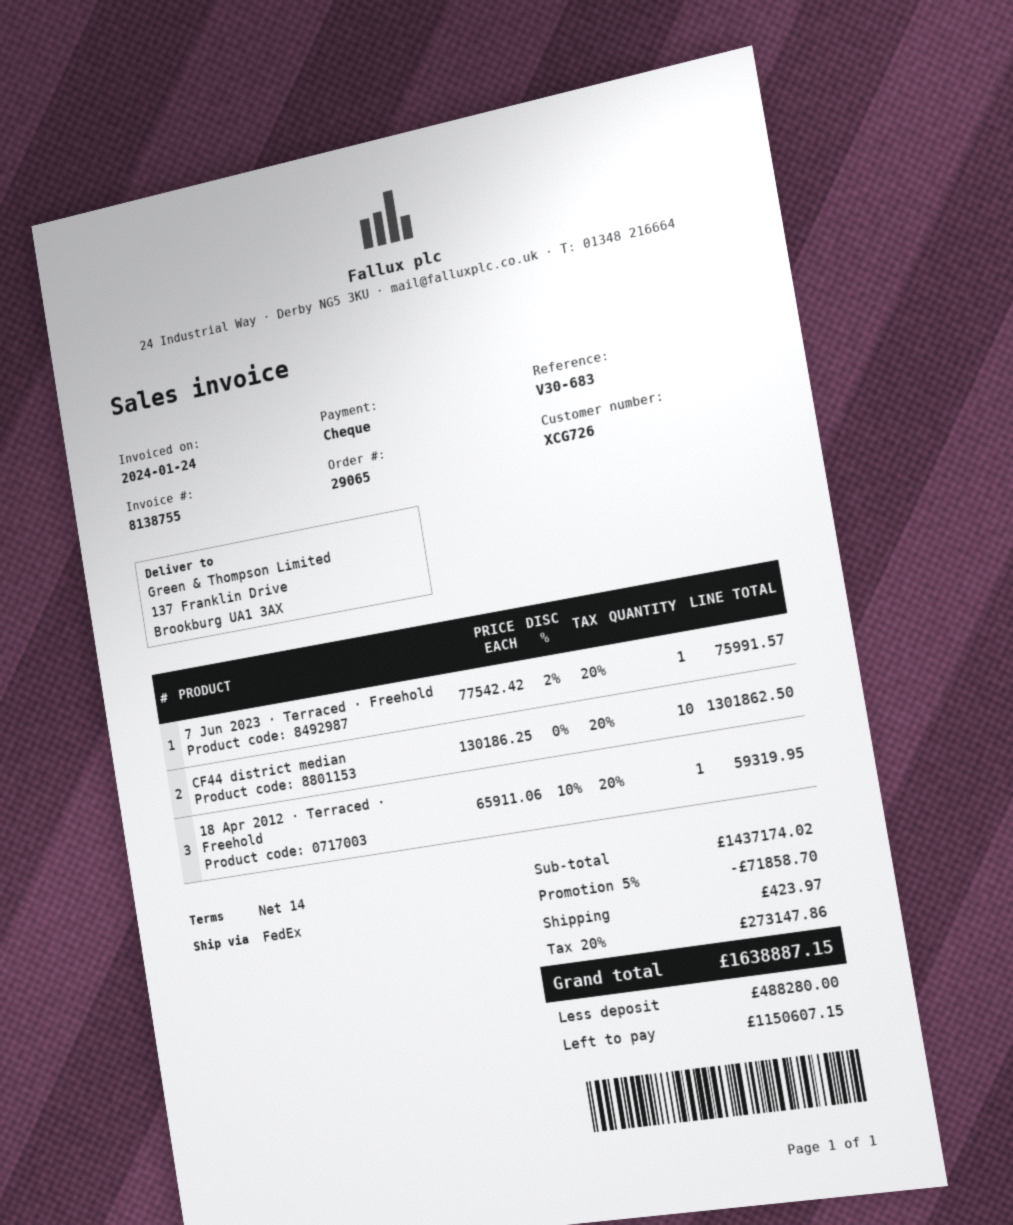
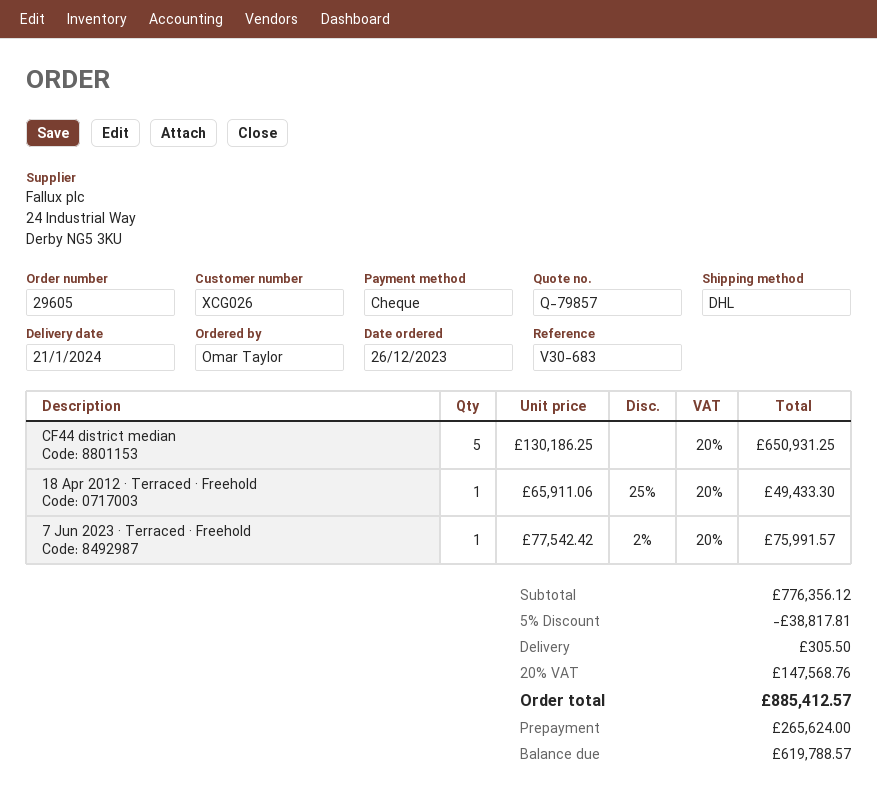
order number: 29065 -> 29605
customer number: XCG726 -> XCG026
shipping method: FedEx -> DHL
CF44 district median: 10 x 130186.25 = 1301862.50 -> 5 x 130186.25 = 650931.25
18 Apr 2012 · Terraced · Freehold: 1 x 65911.06 - 10% = 59319.95 -> 1 x 65911.06 - 25% = 49433.30
subtotal: 1437174.02 -> 776356.12
discount: 5% = 71858.70 -> 5% = 38817.81
shipping: 423.97 -> 305.50
tax: 20% = 273147.86 -> 20% = 147568.76
total: 1638887.15 -> 885412.57
deposit: 488280.00 -> 265624.00
balance: 1150607.15 -> 619788.57

